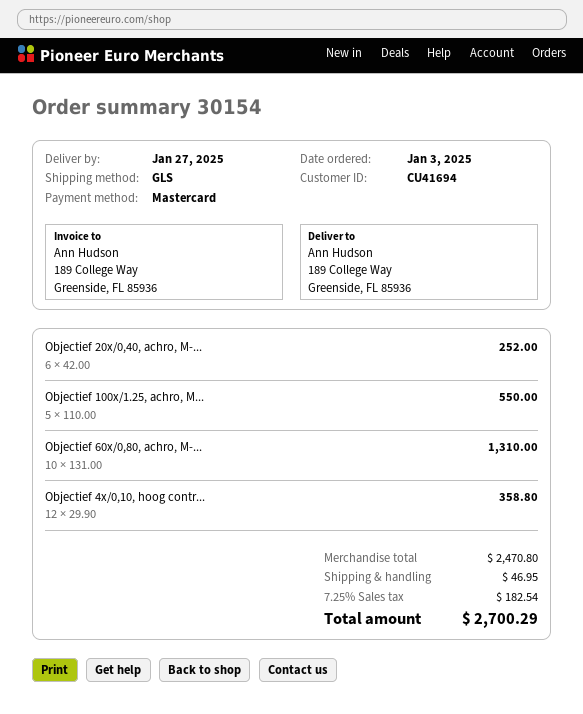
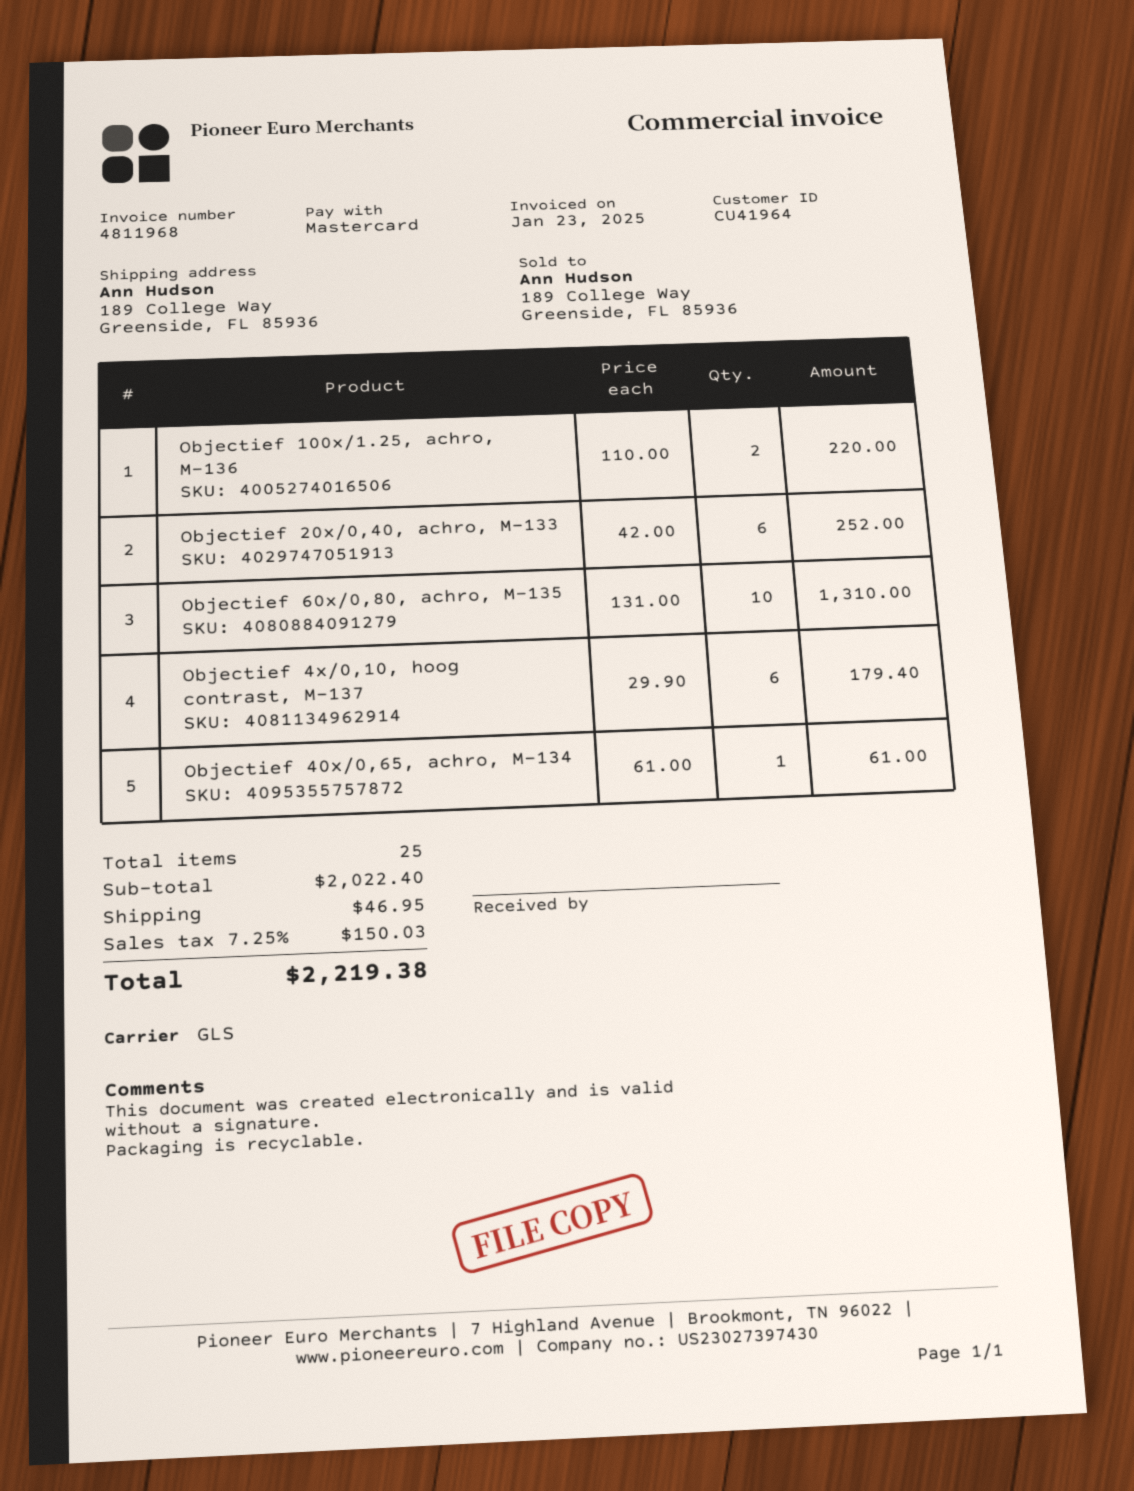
customer number: CU41694 -> CU41964
Objectief 100x/1.25, achro, M...: 5 x 110.00 = 550.00 -> 2 x 110.00 = 220.00
Objectief 4x/0,10, hoog contr...: 12 x 29.90 = 358.80 -> 6 x 29.90 = 179.40
Objectief 40x/0,65, achro, M-134: none -> 1 x 61.00 = 61.00
subtotal: 2470.80 -> 2022.40
tax: 7.25% = 182.54 -> 7.25% = 150.03
total: 2700.29 -> 2219.38

